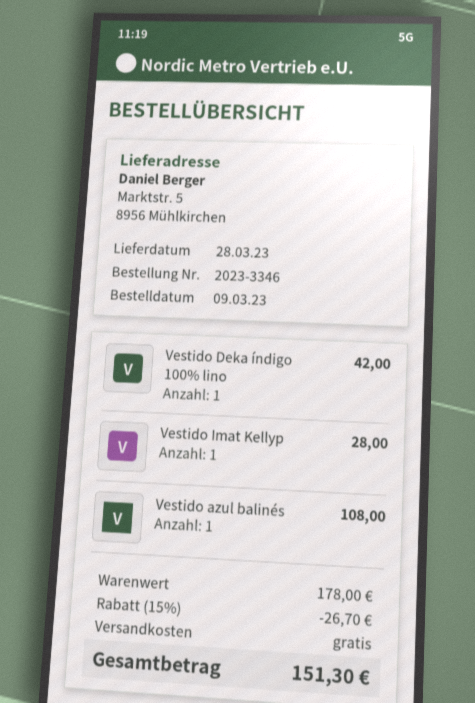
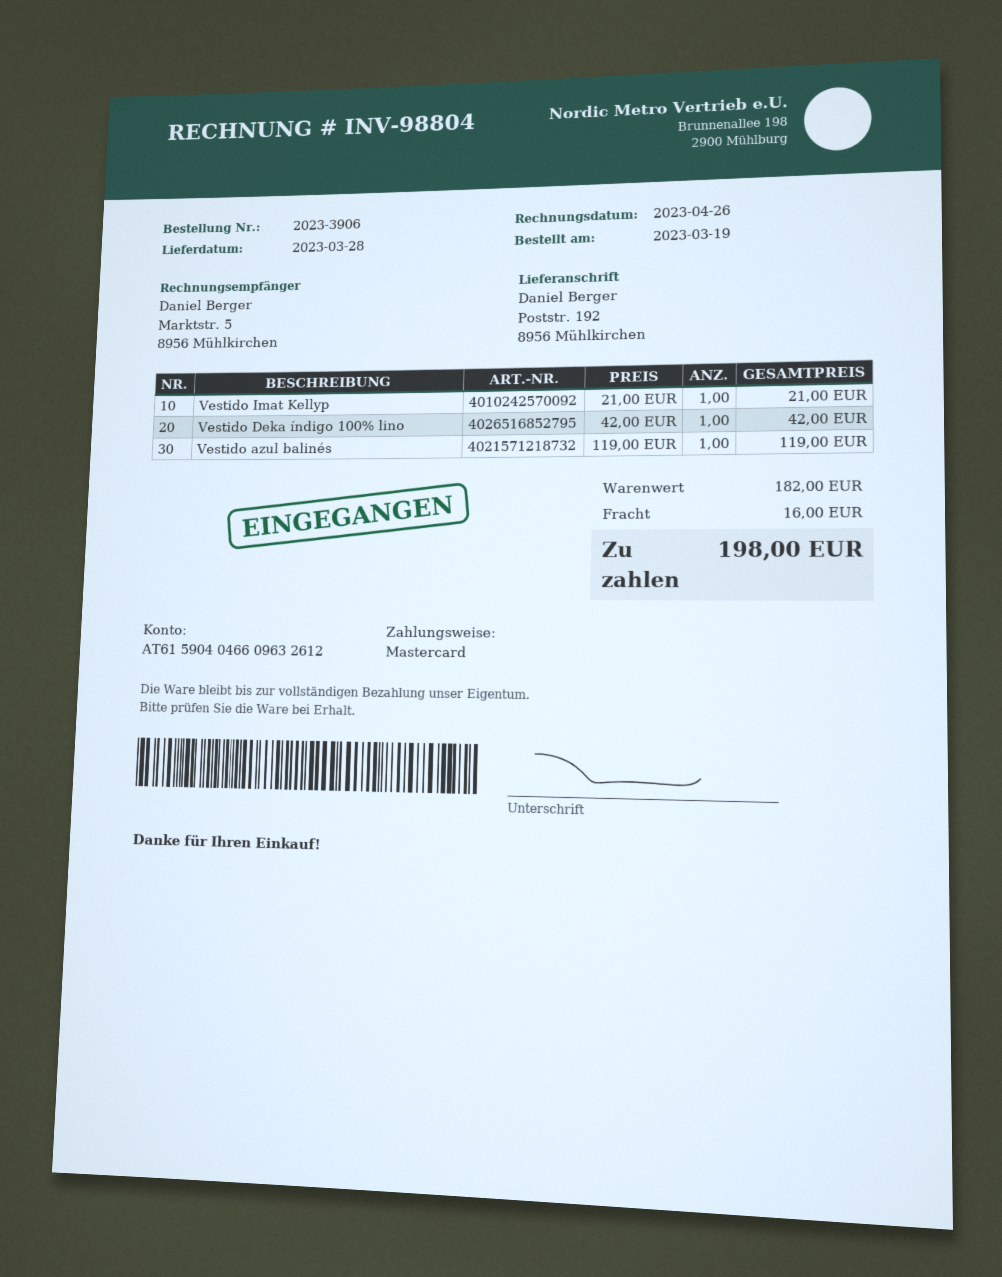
order number: 2023-3346 -> 2023-3906
order date: 2023-03-09 -> 2023-03-19
ship to: Marktstr. 5, 8956 Mühlkirchen -> Poststr. 192, 8956 Mühlkirchen
Vestido Imat Kellyp: 1 for 28.00 -> 1 for 21.00
Vestido azul balinés: 1 for 108.00 -> 1 for 119.00
subtotal: 178.00 -> 182.00
discount: 15% = 26.70 -> none
shipping: 0.00 -> 16.00
total: 151.30 -> 198.00

